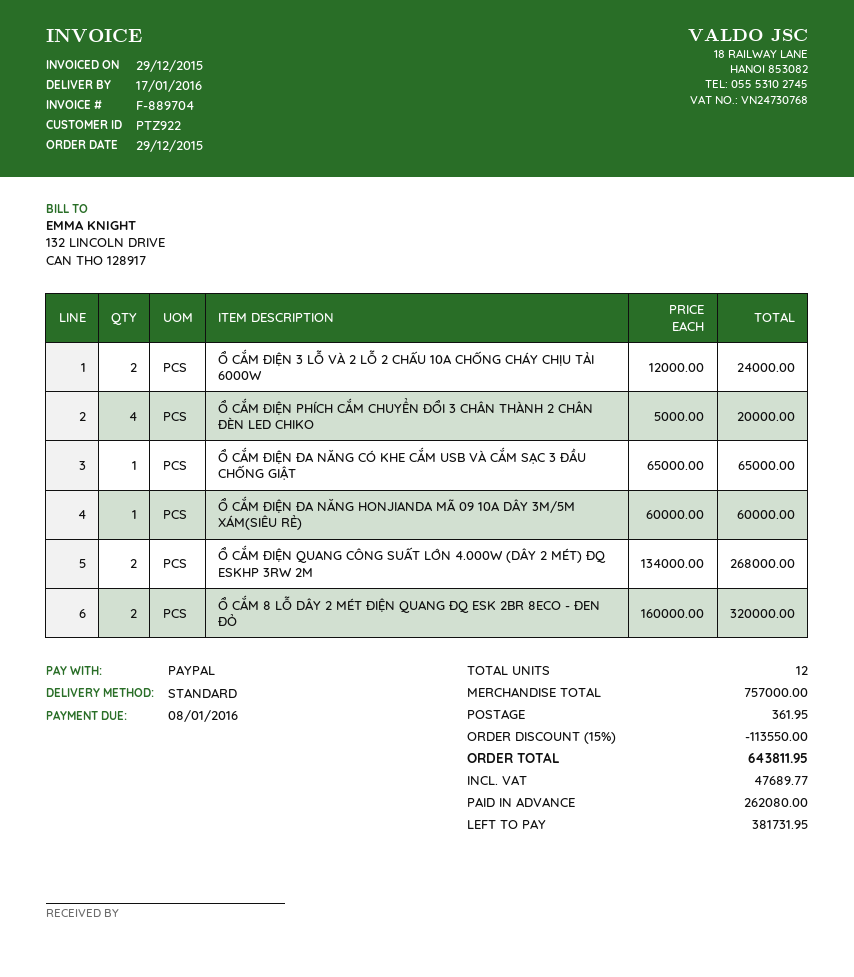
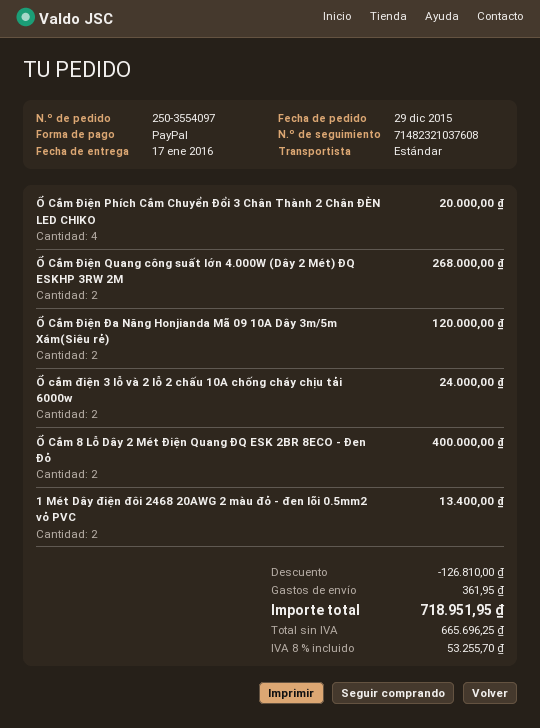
Ổ CẮM ĐIỆN ĐA NĂNG CÓ KHE CẮM USB VÀ CẮM SẠC 3 ĐẦU CHỐNG GIẬT: 1 for 65000.00 -> none
Ổ CẮM ĐIỆN ĐA NĂNG HONJIANDA MÃ 09 10A DÂY 3M/5M XÁM(SIÊU RẺ): 1 for 60000.00 -> 2 for 120000.00
Ổ CẮM 8 LỖ DÂY 2 MÉT ĐIỆN QUANG ĐQ ESK 2BR 8ECO - ĐEN ĐỎ: 2 for 320000.00 -> 2 for 400000.00
1 Mét Dây điện đôi 2468 20AWG 2 màu đỏ - đen lõi 0.5mm2 vỏ PVC: none -> 2 for 13400.00
discount: 113550.00 -> 126810.00
tax: 47689.77 -> 53255.70
total: 643811.95 -> 718951.95

